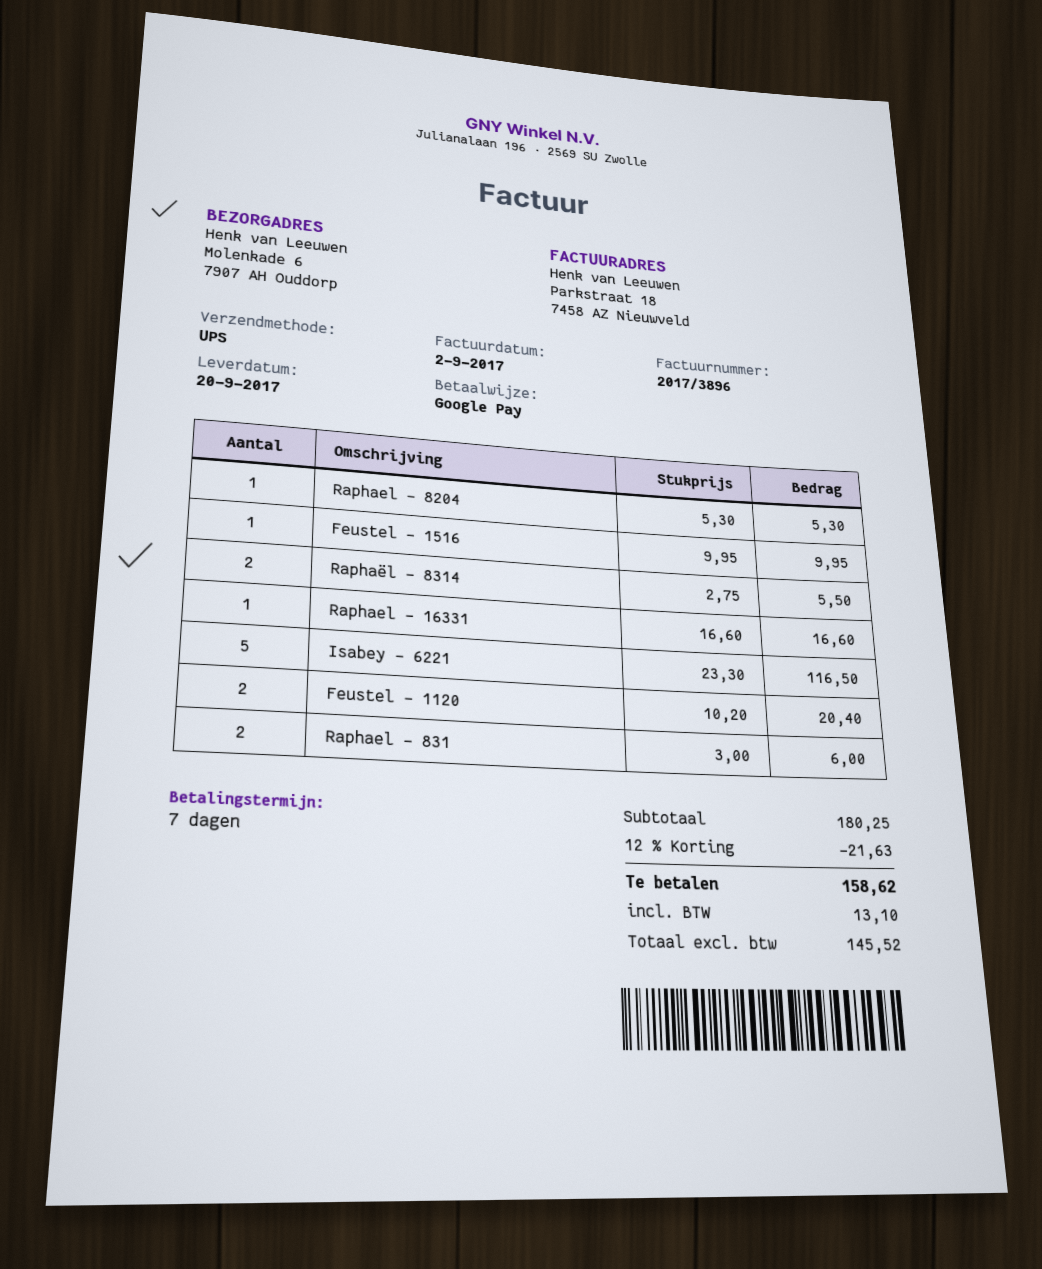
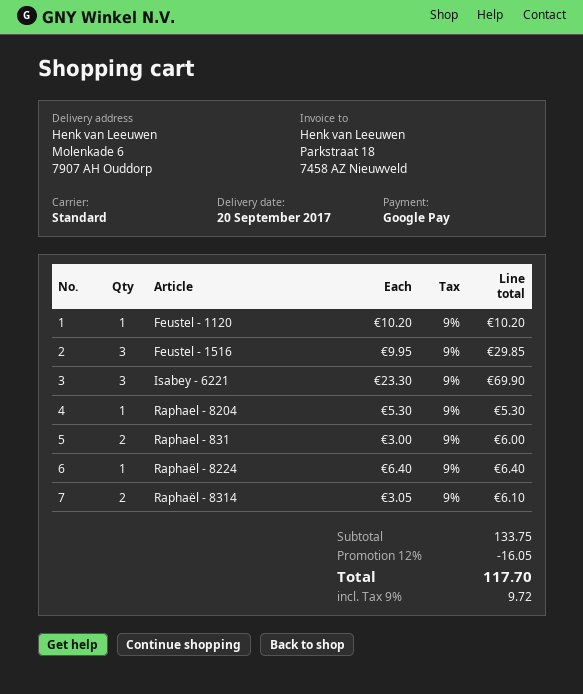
shipping method: UPS -> standard
Feustel - 1516: 1 x 9.95 = 9.95 -> 3 x 9.95 = 29.85
Raphaël - 8314: 2 x 2.75 = 5.50 -> 2 x 3.05 = 6.10
Raphael - 16331: 1 x 16.60 = 16.60 -> none
Isabey - 6221: 5 x 23.30 = 116.50 -> 3 x 23.30 = 69.90
Feustel - 1120: 2 x 10.20 = 20.40 -> 1 x 10.20 = 10.20
Raphaël - 8224: none -> 1 x 6.40 = 6.40
subtotal: 180.25 -> 133.75
discount: 12% = 21.63 -> 12% = 16.05
tax: 13.10 -> 9.72
total: 158.62 -> 117.70

